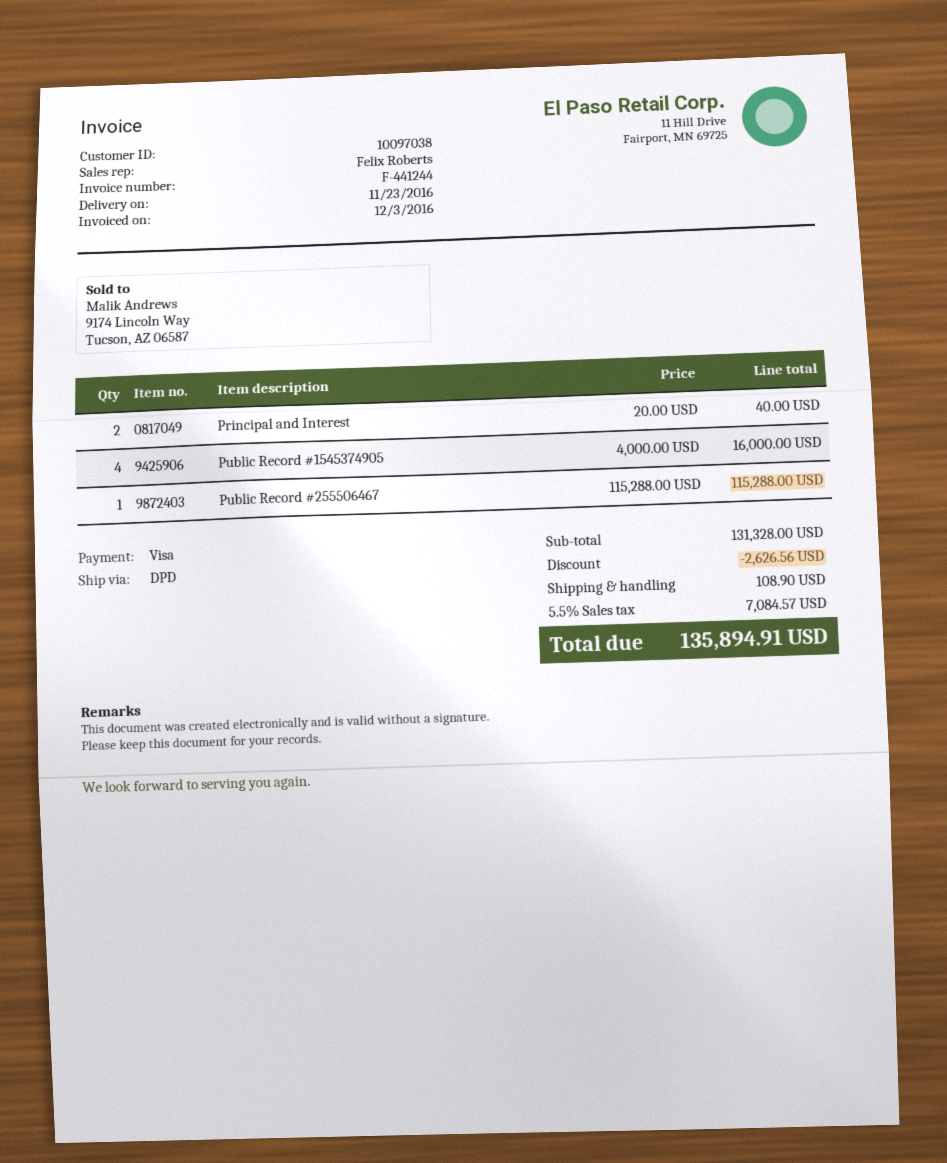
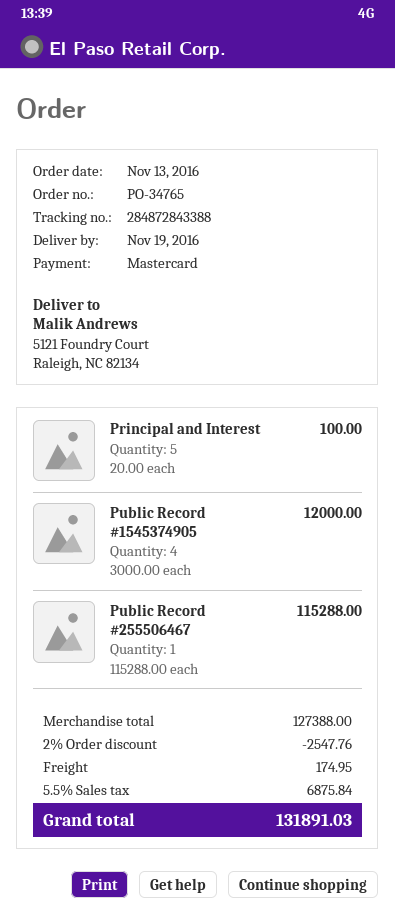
delivery date: 2016-11-23 -> 2016-11-19
payment method: Visa -> Mastercard
Principal and Interest: 2 x 20.00 = 40.00 -> 5 x 20.00 = 100.00
Public Record #1545374905: 4 x 4000.00 = 16000.00 -> 4 x 3000.00 = 12000.00
subtotal: 131328.00 -> 127388.00
discount: 2626.56 -> 2547.76
shipping: 108.90 -> 174.95
tax: 5.5% = 7084.57 -> 5.5% = 6875.84
total: 135894.91 -> 131891.03

